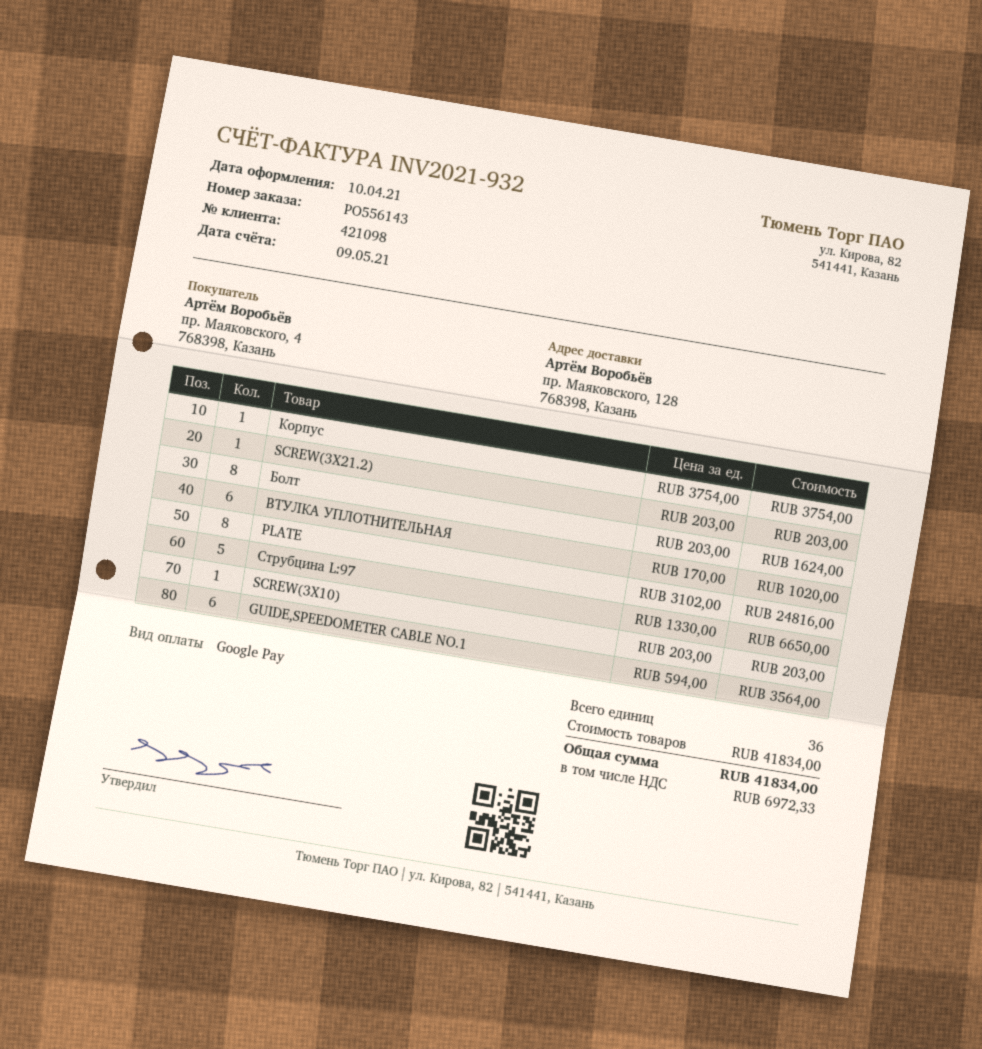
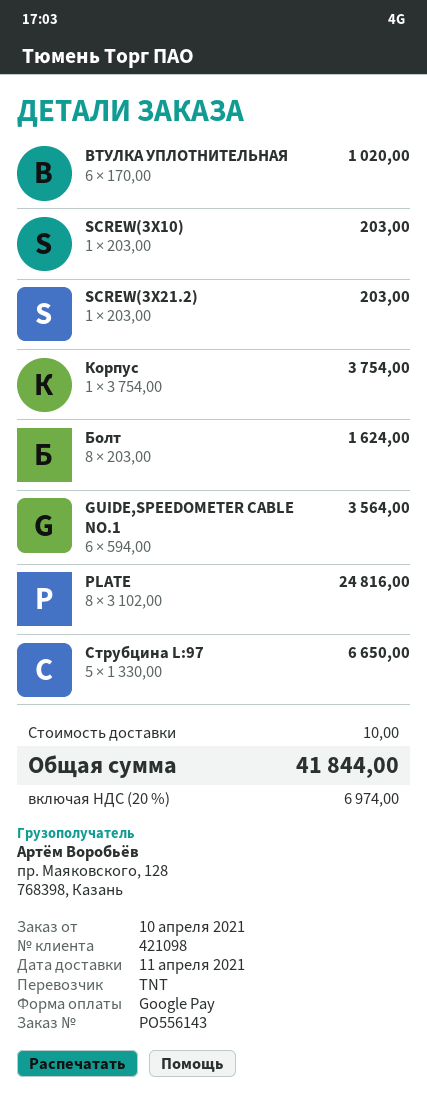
shipping: none -> 10.00
tax: 6972.33 -> 6974.00
total: 41834.00 -> 41844.00

